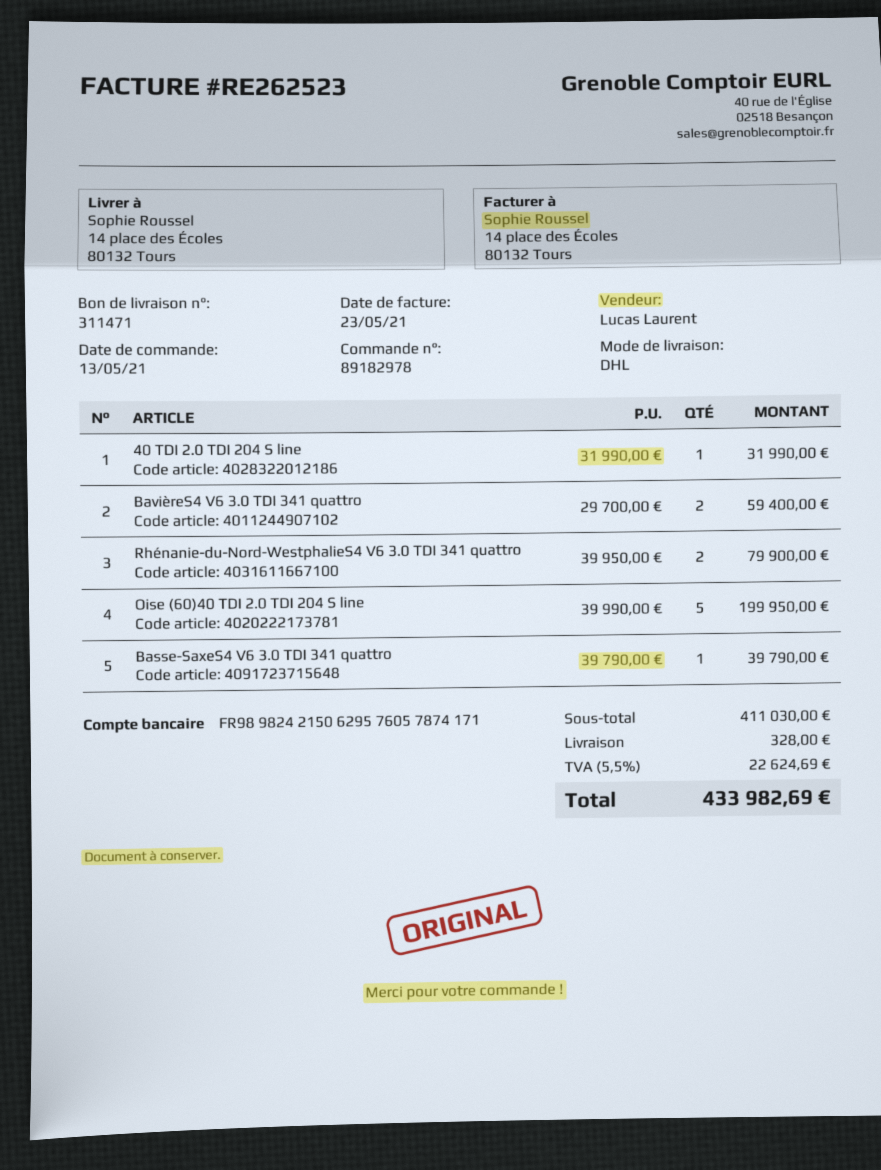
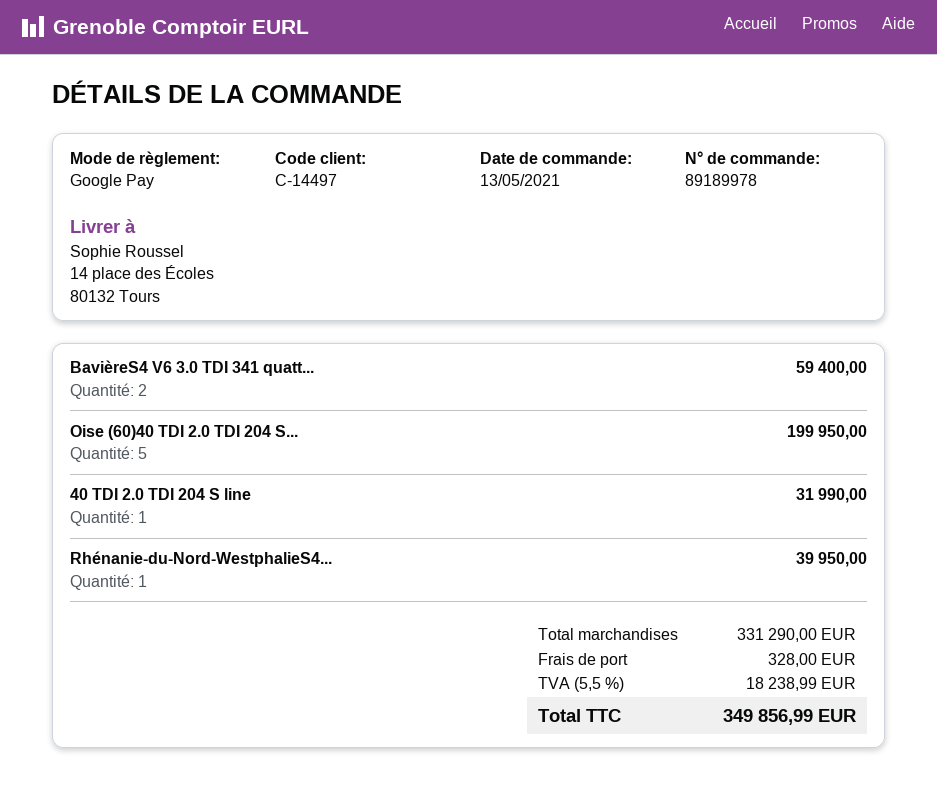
order number: 89182978 -> 89189978
Rhénanie-du-Nord-WestphalieS4 V6 3.0 TDI 341 quattro: 2 for 79900.00 -> 1 for 39950.00
Basse-SaxeS4 V6 3.0 TDI 341 quattro: 1 for 39790.00 -> none
subtotal: 411030.00 -> 331290.00
tax: 5.5% = 22624.69 -> 5.5% = 18238.99
total: 433982.69 -> 349856.99

